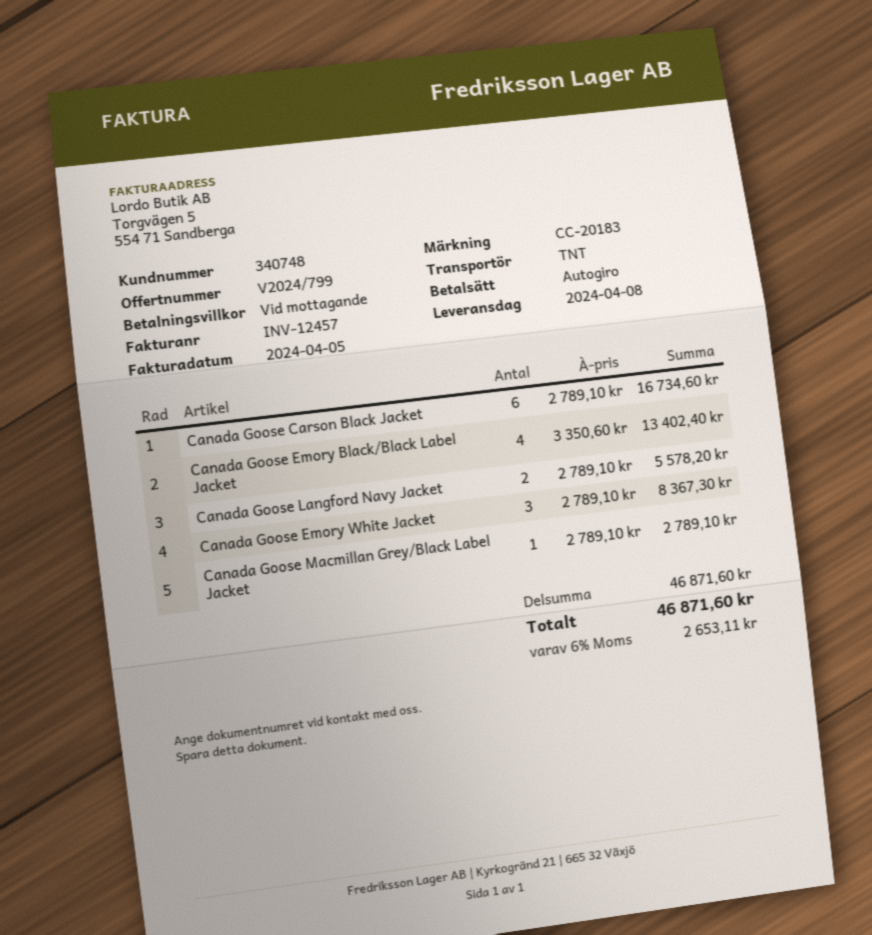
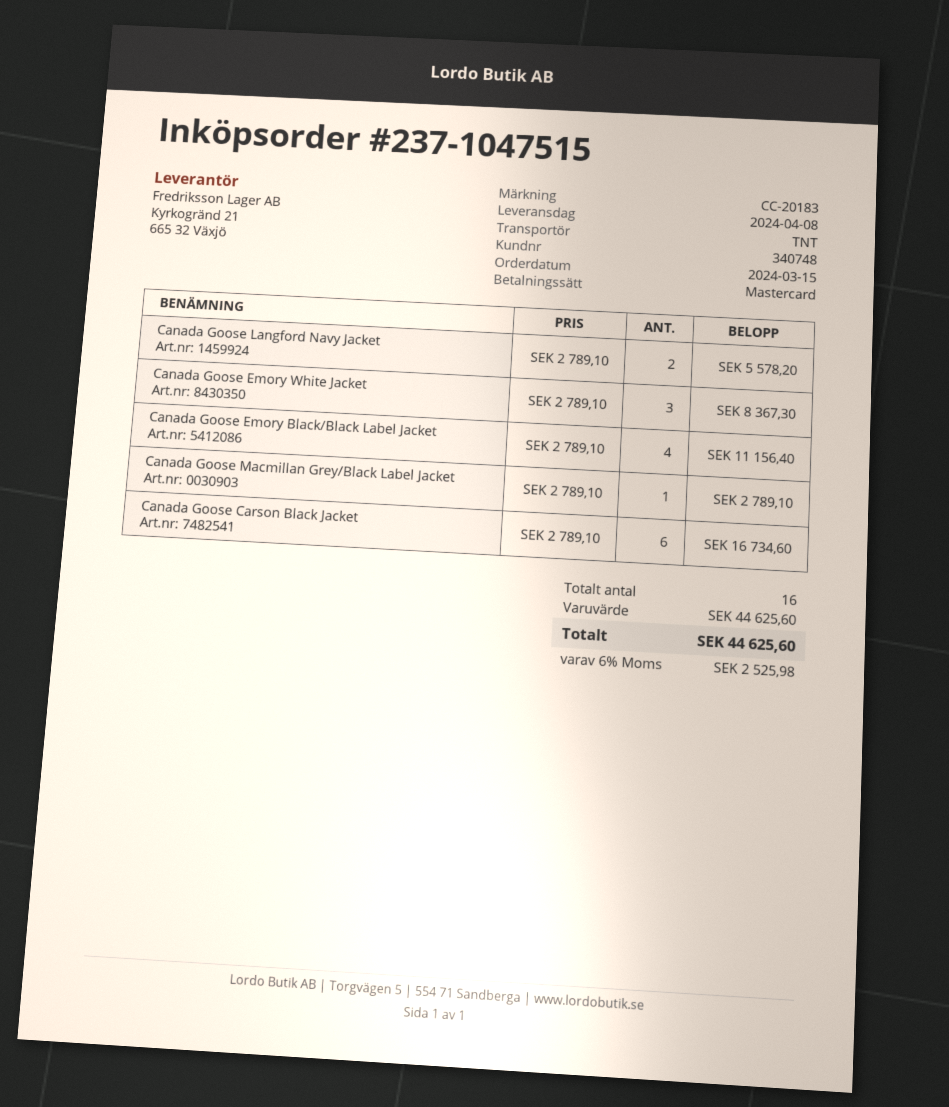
payment method: direct debit -> Mastercard
Canada Goose Emory Black/Black Label Jacket: 4 x 3350.60 = 13402.40 -> 4 x 2789.10 = 11156.40
subtotal: 46871.60 -> 44625.60
tax: 6% = 2653.11 -> 6% = 2525.98
total: 46871.60 -> 44625.60

